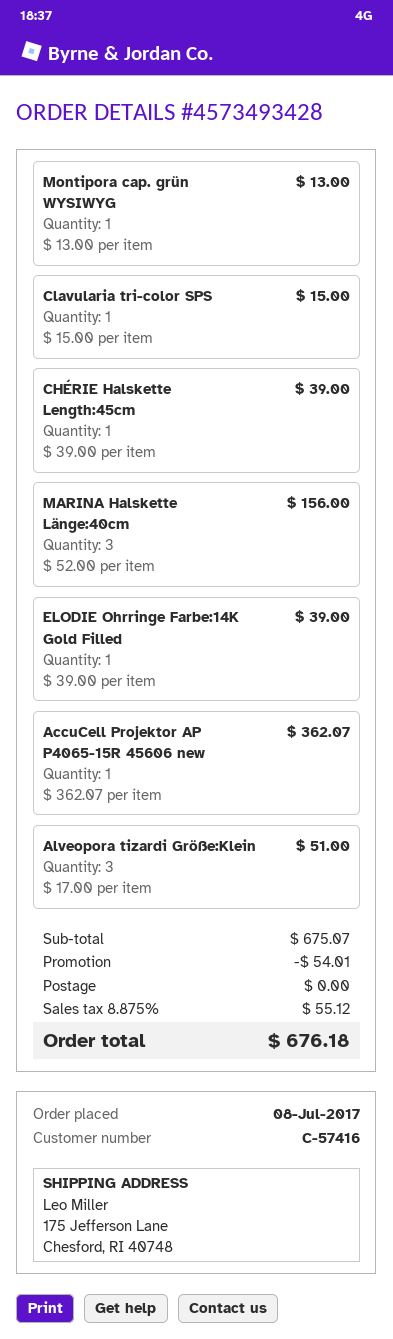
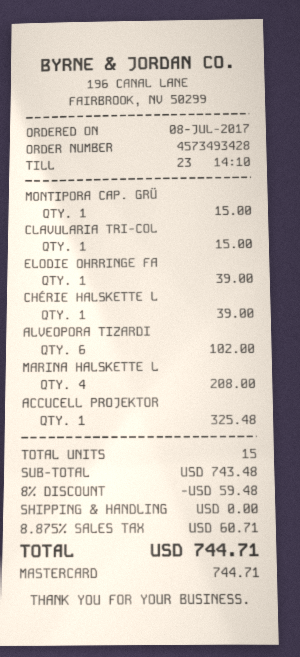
Montipora cap. grün WYSIWYG: 1 for 13.00 -> 1 for 15.00
MARINA Halskette Länge:40cm: 3 for 156.00 -> 4 for 208.00
AccuCell Projektor AP P4065-15R 45606 new: 1 for 362.07 -> 1 for 325.48
Alveopora tizardi Größe:Klein: 3 for 51.00 -> 6 for 102.00
subtotal: 675.07 -> 743.48
discount: 54.01 -> 59.48
tax: 8.875% = 55.12 -> 8.875% = 60.71
total: 676.18 -> 744.71

